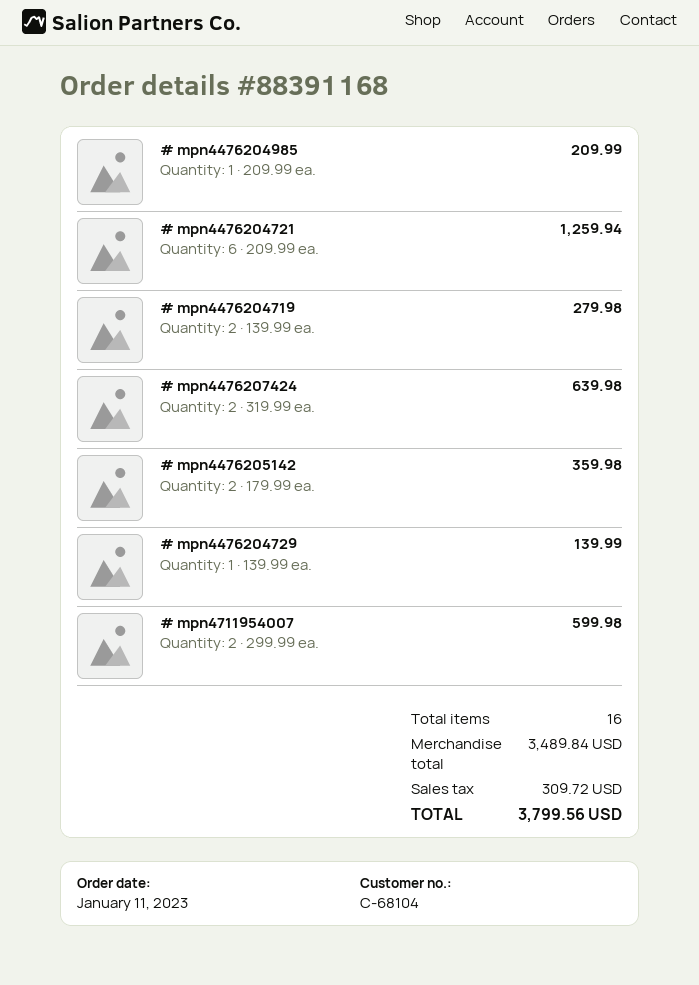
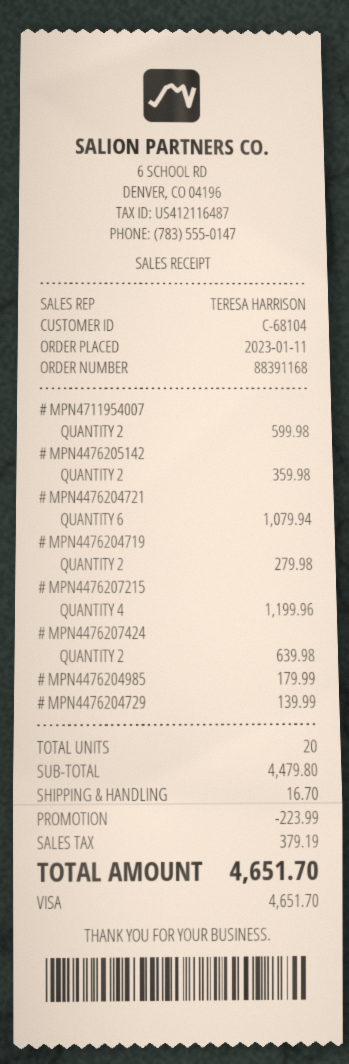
# mpn4476204985: 1 for 209.99 -> 1 for 179.99
# mpn4476204721: 6 for 1259.94 -> 6 for 1079.94
# MPN4476207215: none -> 4 for 1199.96
total quantity: 16 -> 20
subtotal: 3489.84 -> 4479.80
discount: none -> 223.99
shipping: none -> 16.70
tax: 309.72 -> 379.19
total: 3799.56 -> 4651.70

